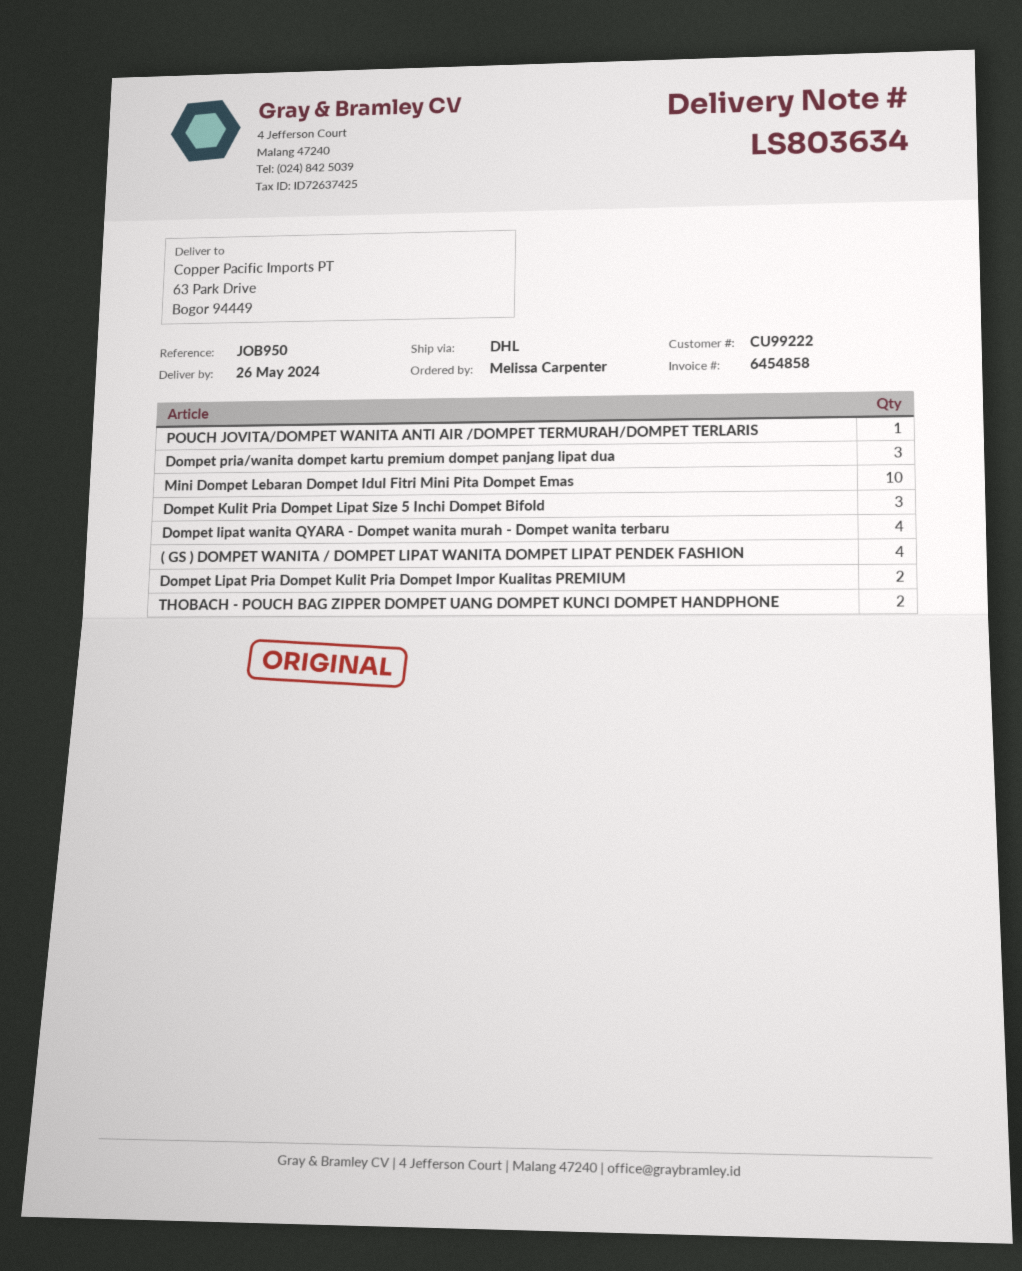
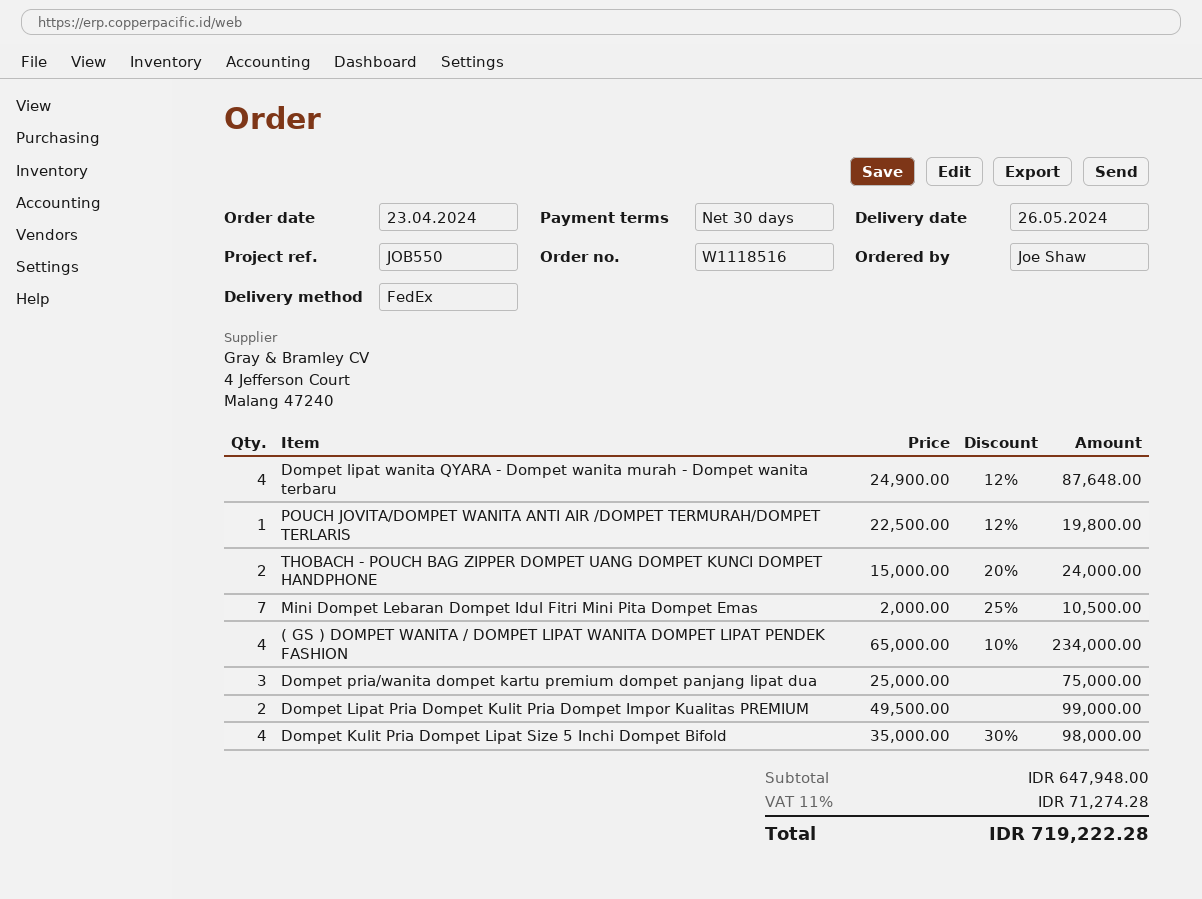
reference: JOB950 -> JOB550
ordered by: Melissa Carpenter -> Joe Shaw
shipping method: DHL -> FedEx
Mini Dompet Lebaran Dompet Idul Fitri Mini Pita Dompet Emas: 10 -> 7
Dompet Kulit Pria Dompet Lipat Size 5 Inchi Dompet Bifold: 3 -> 4

